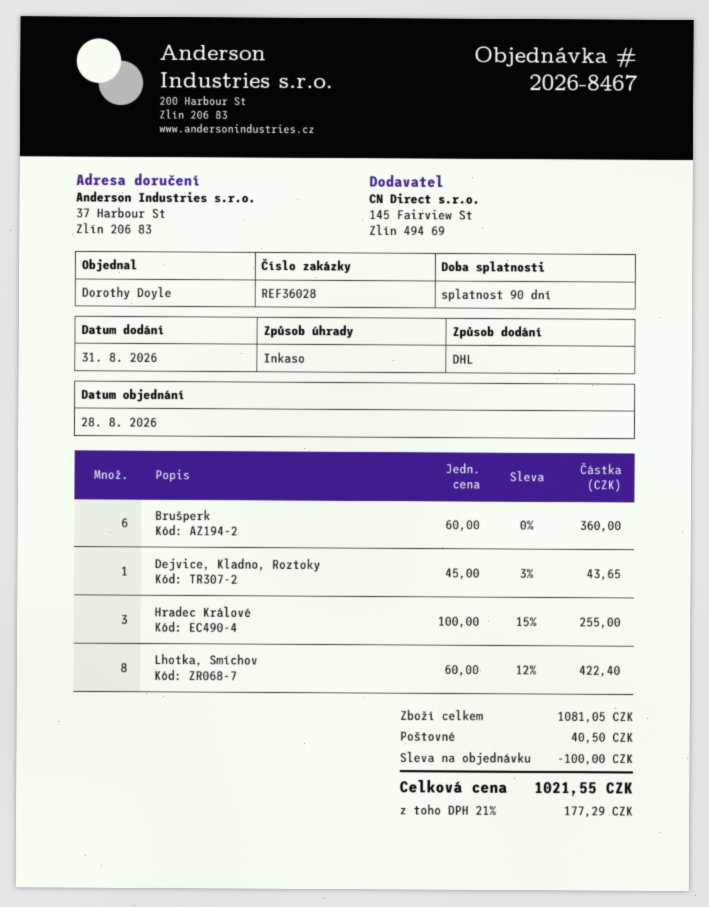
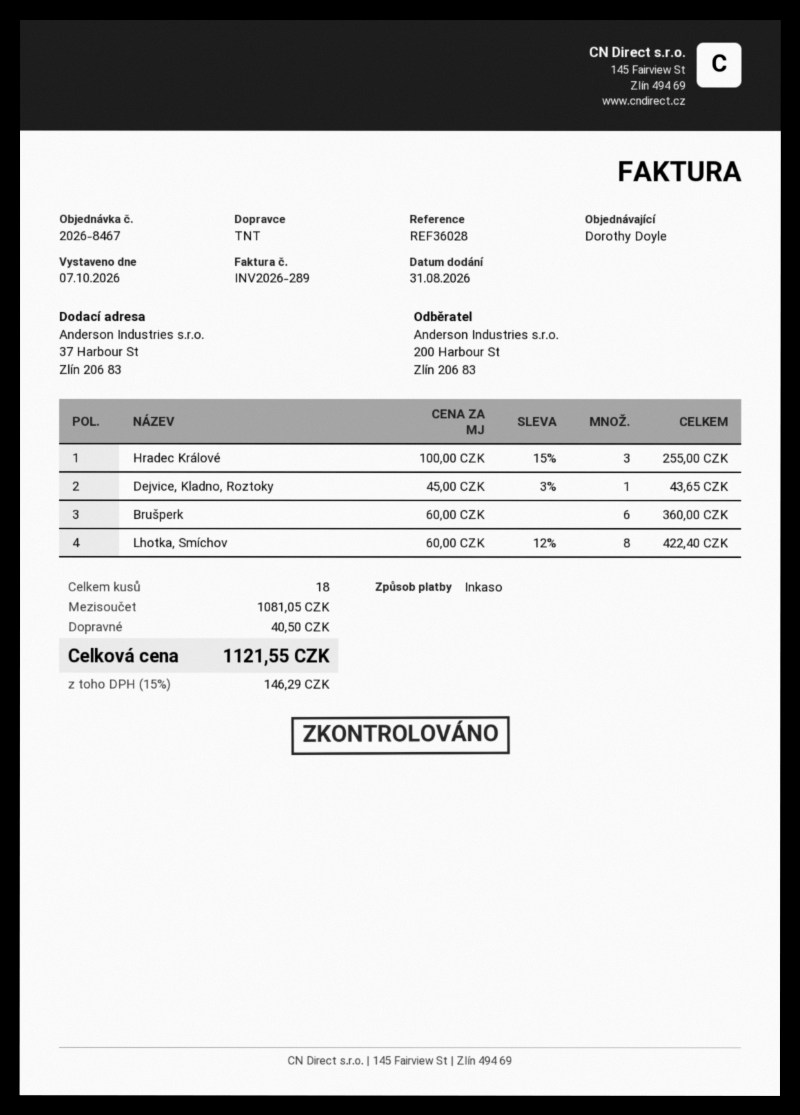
shipping method: DHL -> TNT
discount: 100.00 -> none
tax: 21% = 177.29 -> 15% = 146.29
total: 1021.55 -> 1121.55

